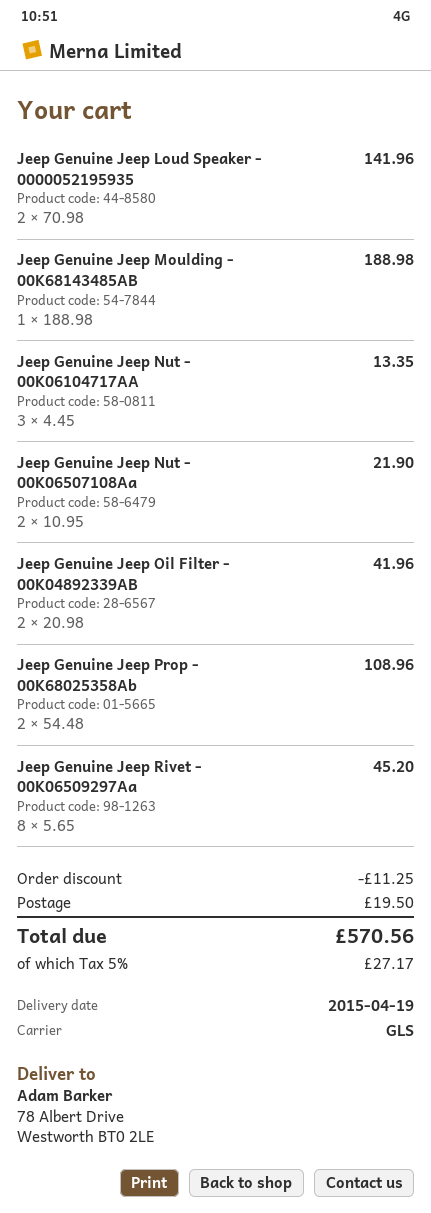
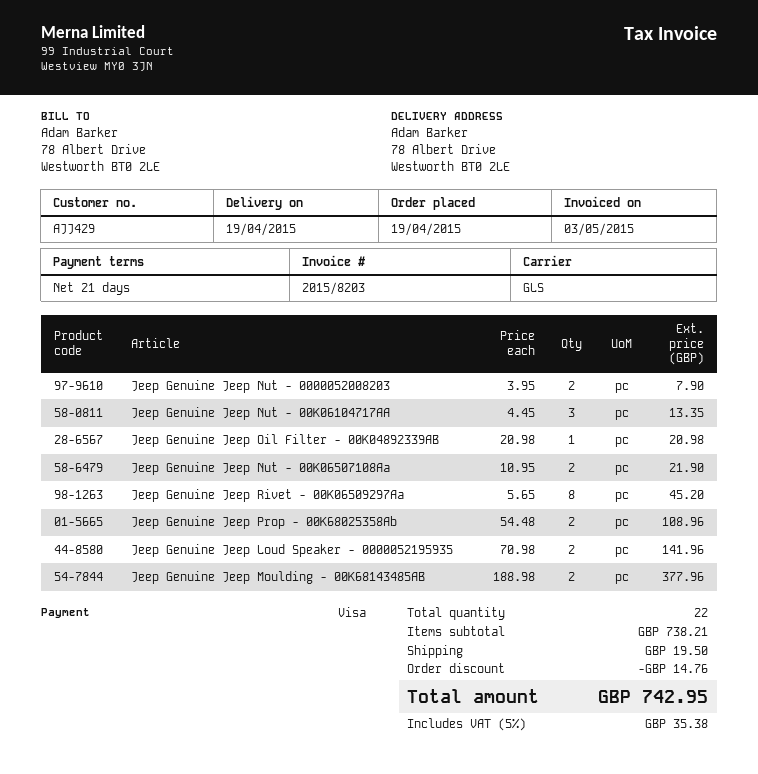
Jeep Genuine Jeep Moulding - 00K68143485AB: 1 x 188.98 = 188.98 -> 2 x 188.98 = 377.96
Jeep Genuine Jeep Oil Filter - 00K04892339AB: 2 x 20.98 = 41.96 -> 1 x 20.98 = 20.98
Jeep Genuine Jeep Nut - 0000052008203: none -> 2 x 3.95 = 7.90
discount: 11.25 -> 14.76
tax: 5% = 27.17 -> 5% = 35.38
total: 570.56 -> 742.95

